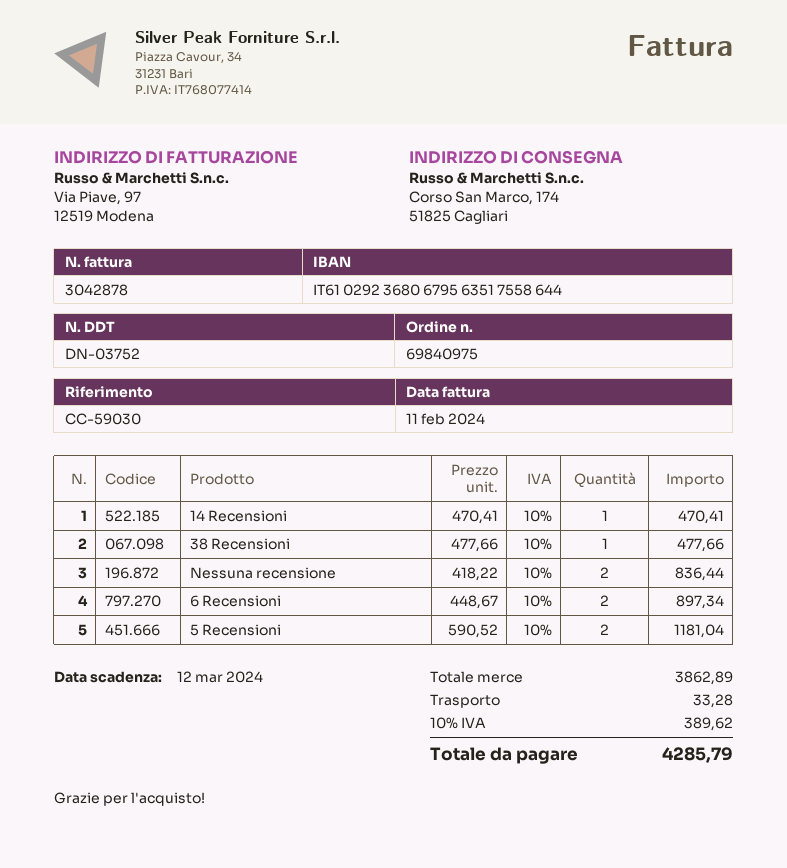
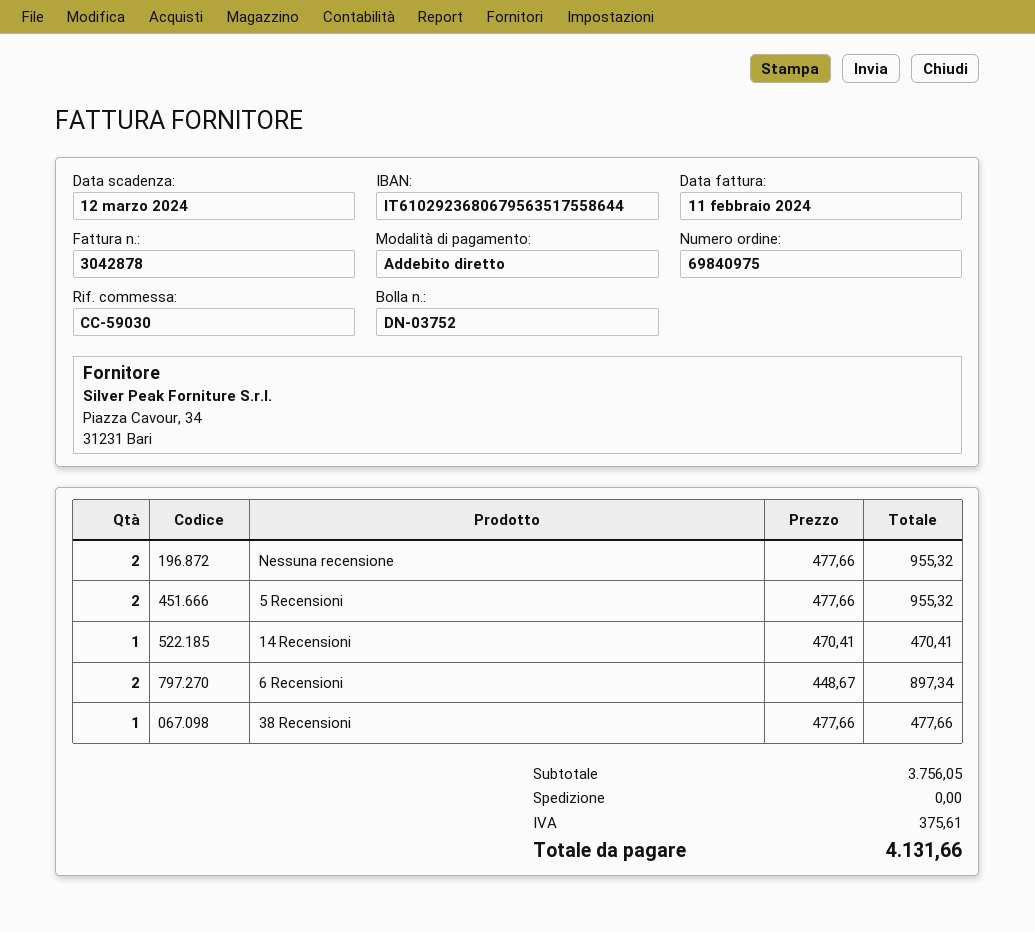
Nessuna recensione: 2 x 418.22 = 836.44 -> 2 x 477.66 = 955.32
5 Recensioni: 2 x 590.52 = 1181.04 -> 2 x 477.66 = 955.32
subtotal: 3862.89 -> 3756.05
shipping: 33.28 -> 0.00
tax: 389.62 -> 375.61
total: 4285.79 -> 4131.66

